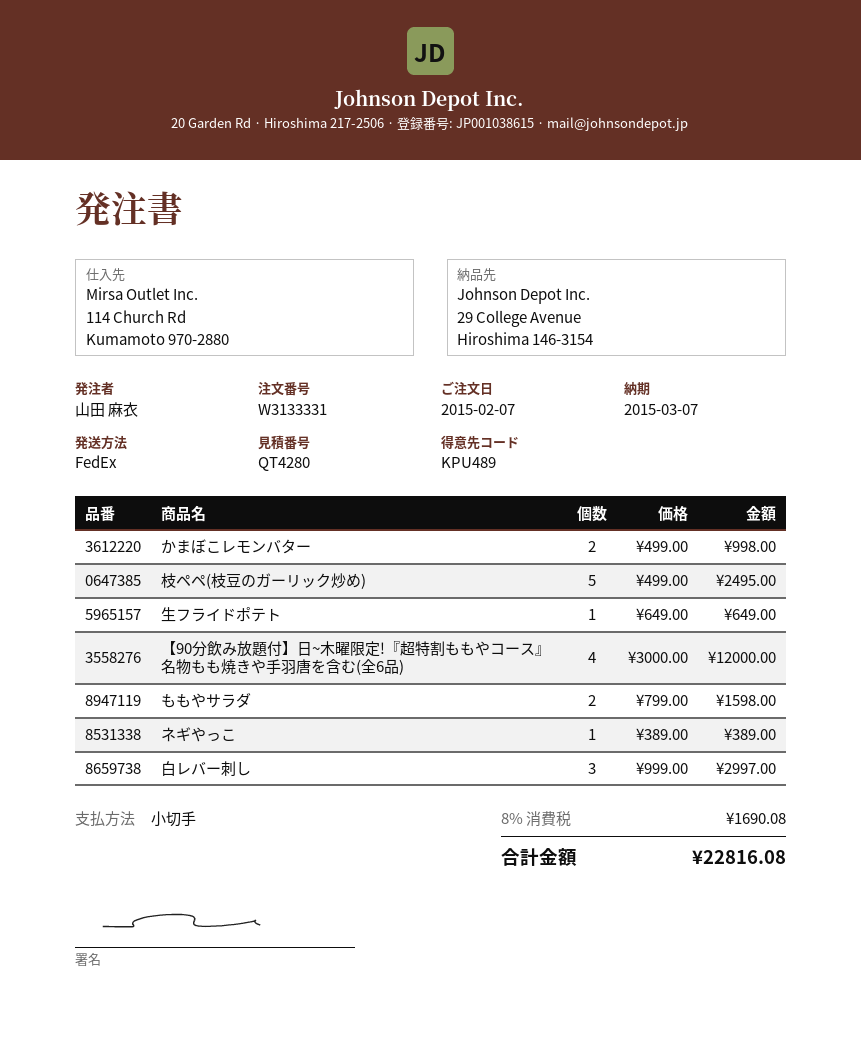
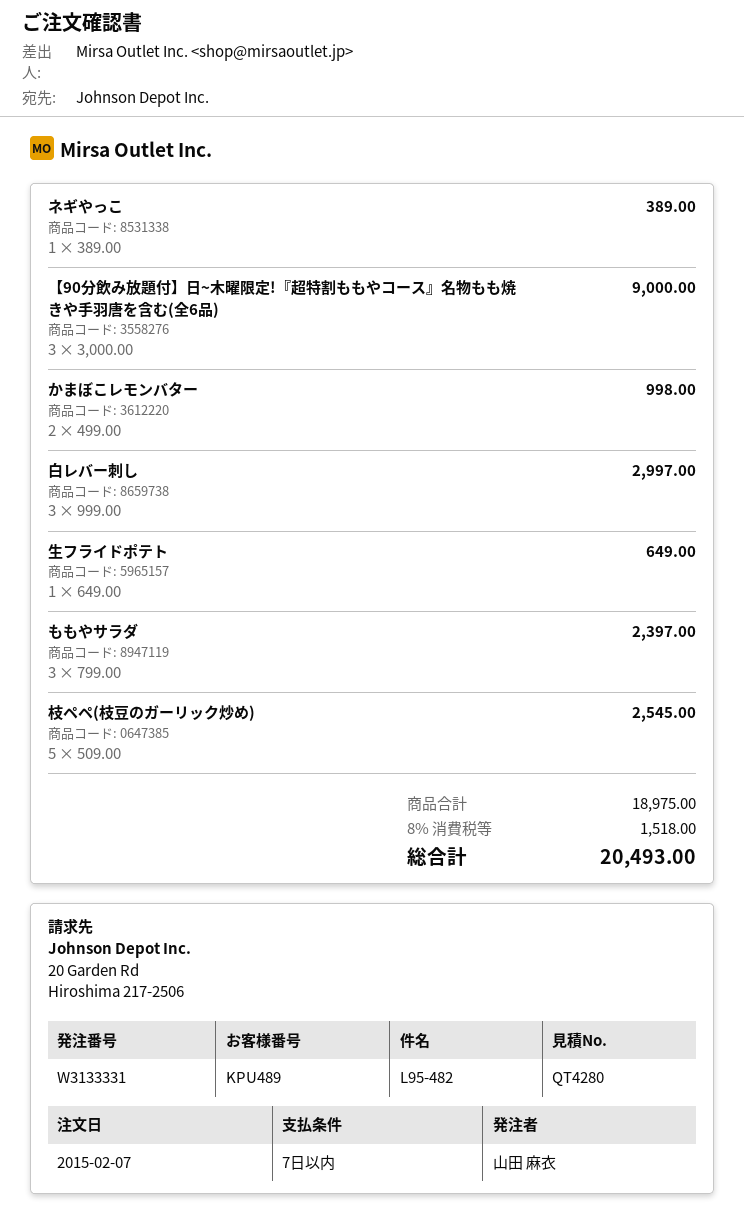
枝ペペ(枝豆のガーリック炒め): 5 x 499.00 = 2495.00 -> 5 x 509.00 = 2545.00
【90分飲み放題付】日~木曜限定!『超特割ももやコース』名物もも焼きや手羽唐を含む(全6品): 4 x 3000.00 = 12000.00 -> 3 x 3000.00 = 9000.00
ももやサラダ: 2 x 799.00 = 1598.00 -> 3 x 799.00 = 2397.00
tax: 8% = 1690.08 -> 8% = 1518.00
total: 22816.08 -> 20493.00

